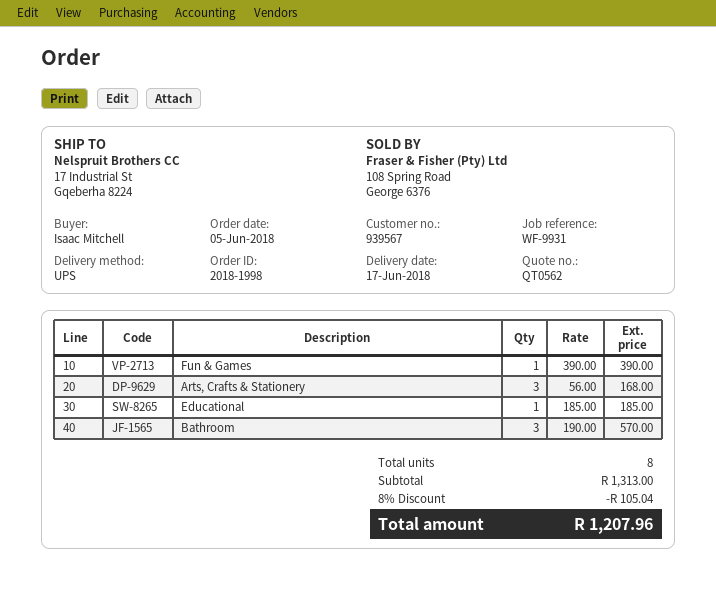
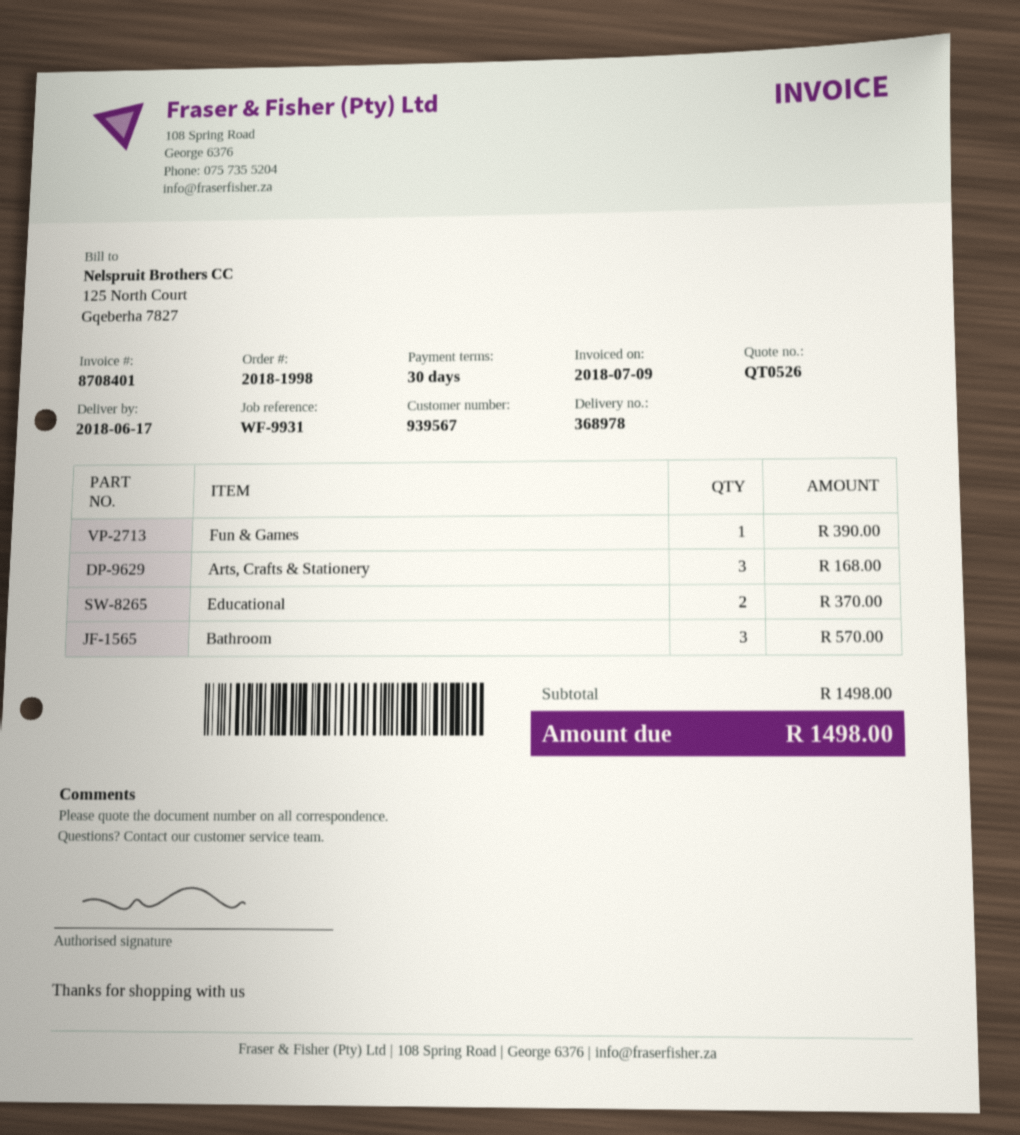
quote number: QT0562 -> QT0526
Educational: 1 for 185.00 -> 2 for 370.00
subtotal: 1313.00 -> 1498.00
discount: 8% = 105.04 -> none
total: 1207.96 -> 1498.00

